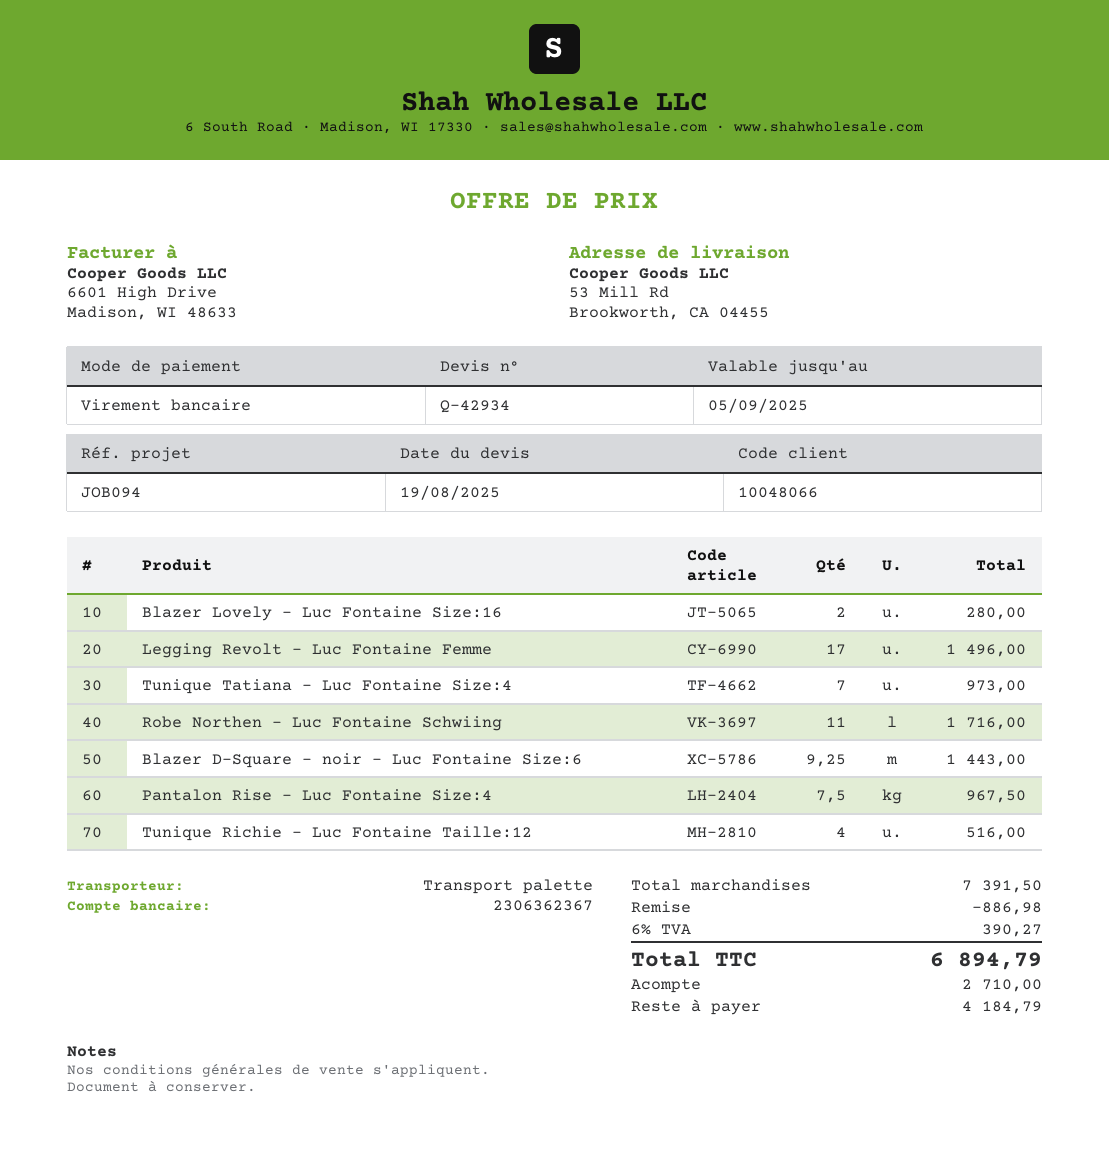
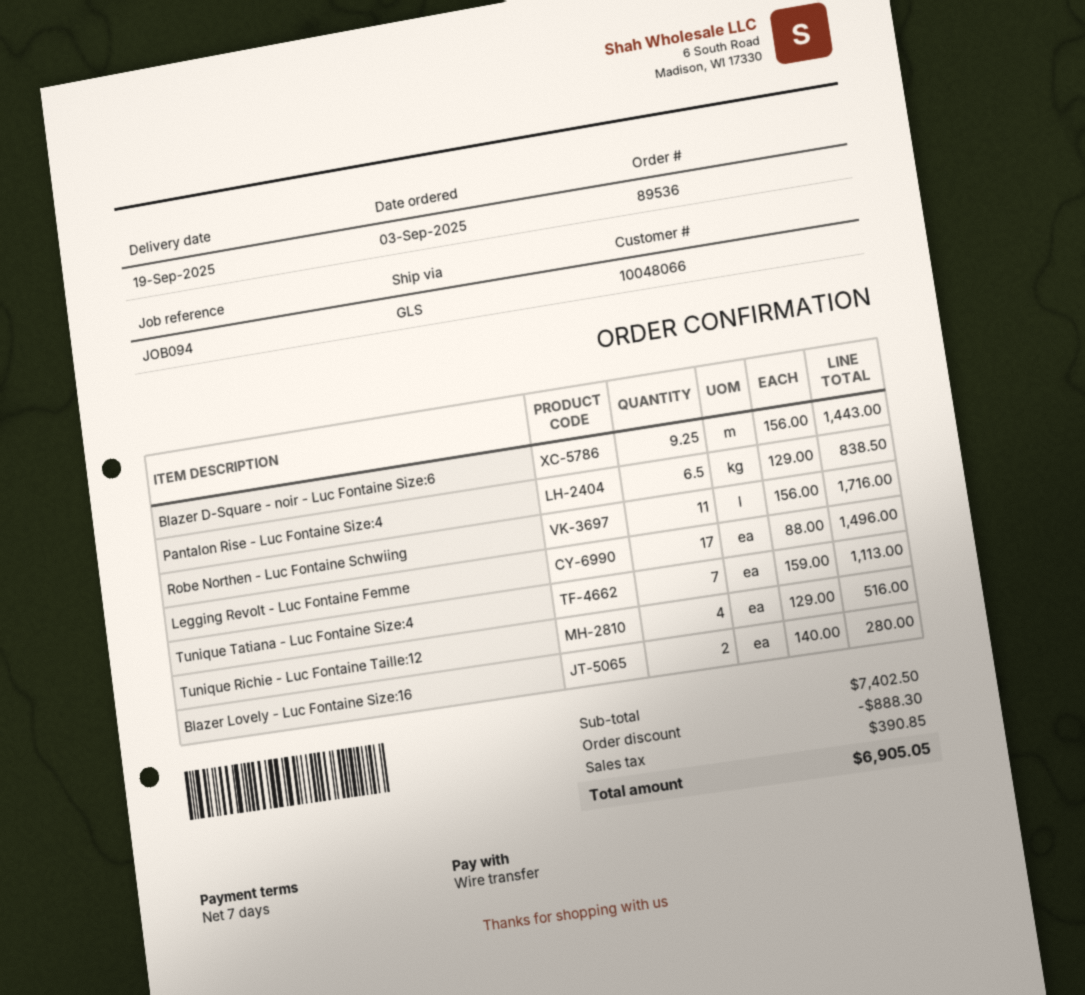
shipping method: pallet freight -> GLS
Tunique Tatiana - Luc Fontaine Size:4: 7 for 973.00 -> 7 for 1113.00
Pantalon Rise - Luc Fontaine Size:4: 7.5 for 967.50 -> 6.5 for 838.50
subtotal: 7391.50 -> 7402.50
discount: 886.98 -> 888.30
tax: 390.27 -> 390.85
total: 6894.79 -> 6905.05

